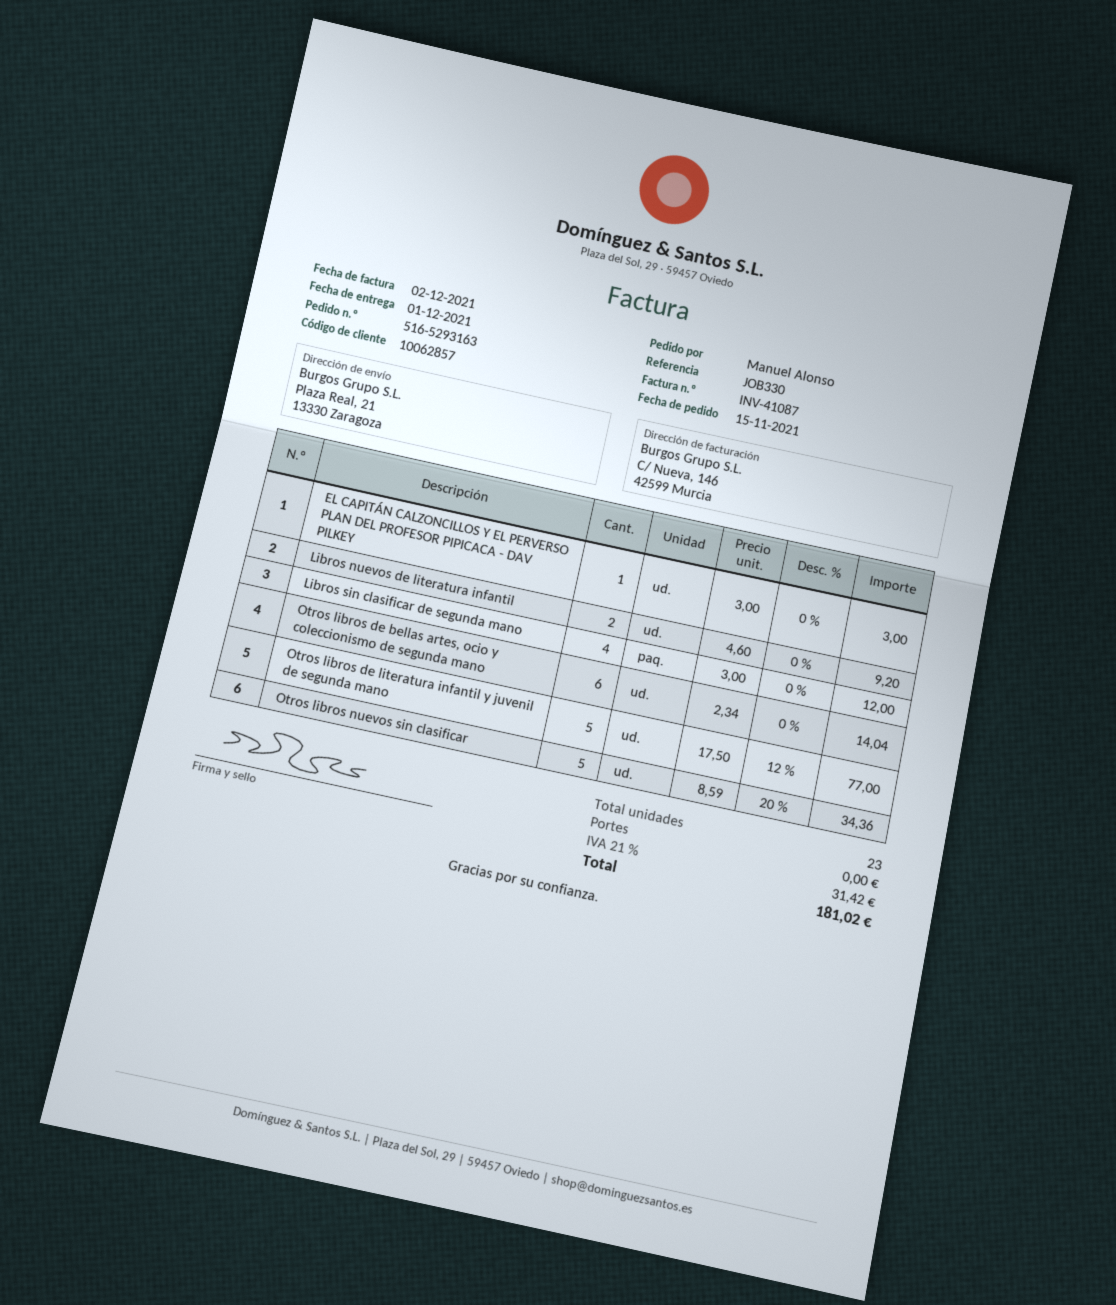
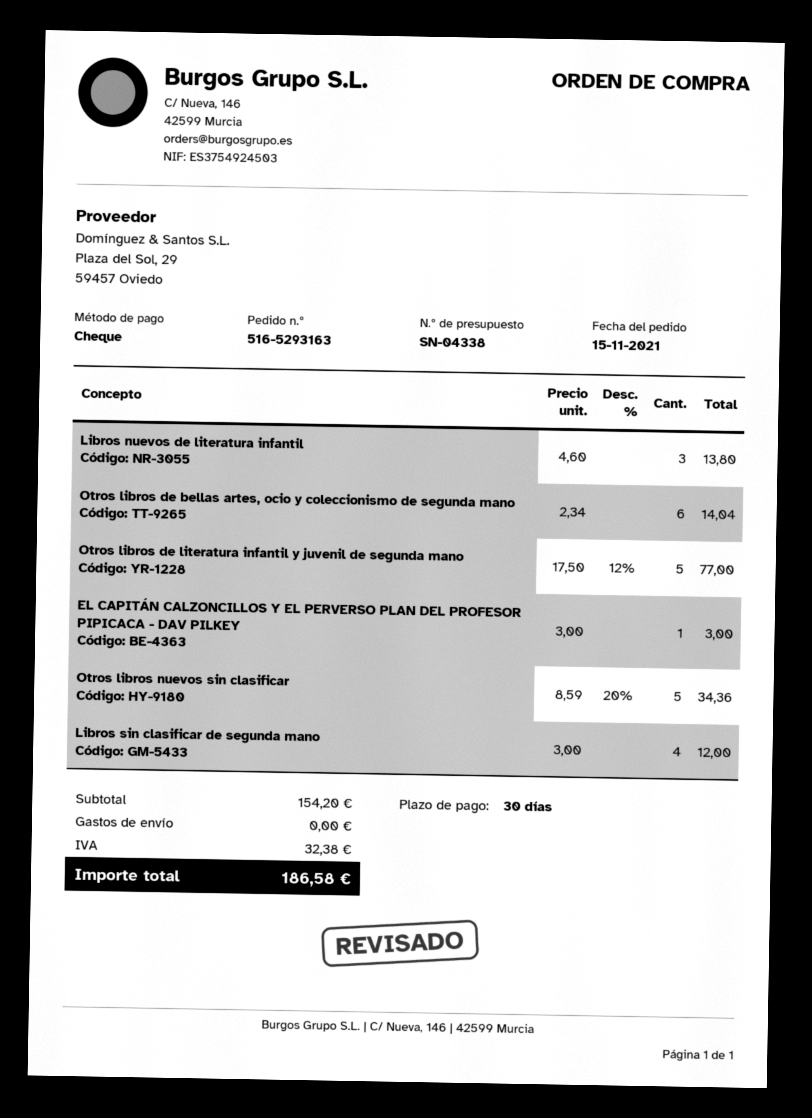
Libros nuevos de literatura infantil: 2 x 4.60 = 9.20 -> 3 x 4.60 = 13.80
tax: 31.42 -> 32.38
total: 181.02 -> 186.58

